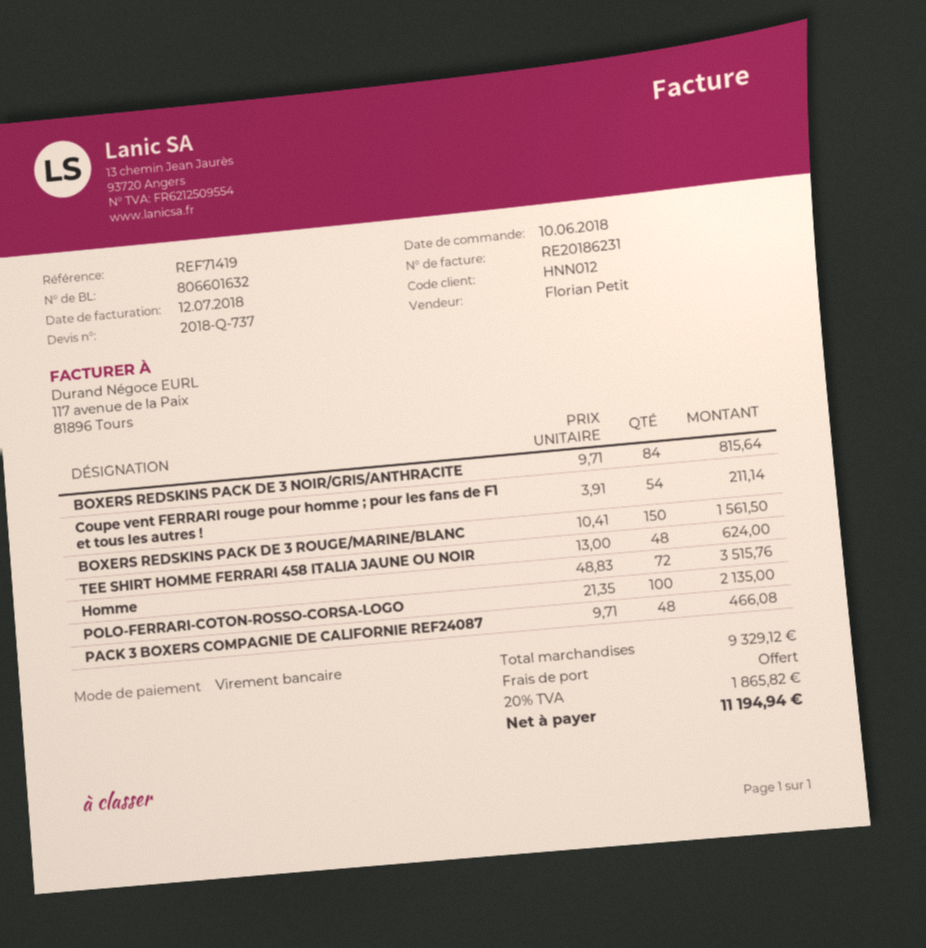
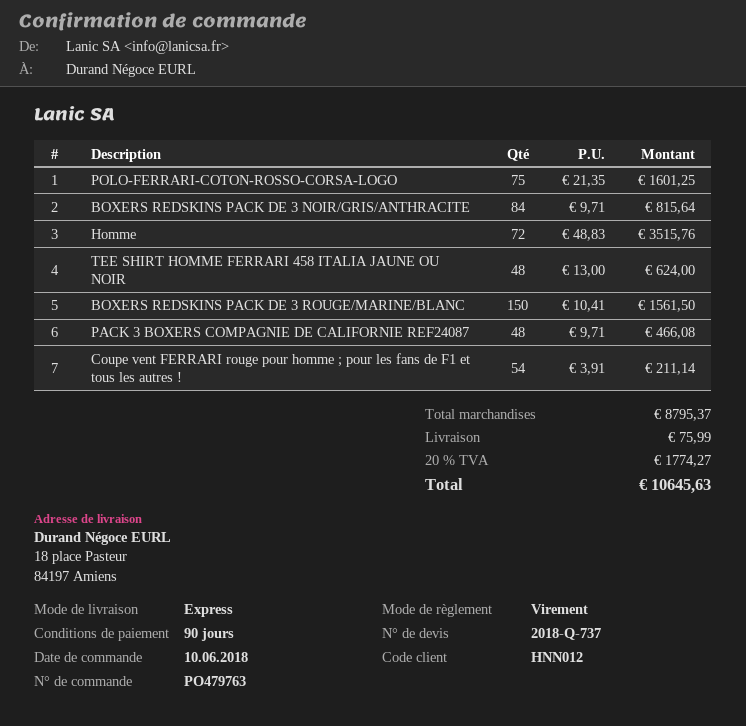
POLO-FERRARI-COTON-ROSSO-CORSA-LOGO: 100 x 21.35 = 2135.00 -> 75 x 21.35 = 1601.25
subtotal: 9329.12 -> 8795.37
shipping: 0.00 -> 75.99
tax: 20% = 1865.82 -> 20% = 1774.27
total: 11194.94 -> 10645.63

